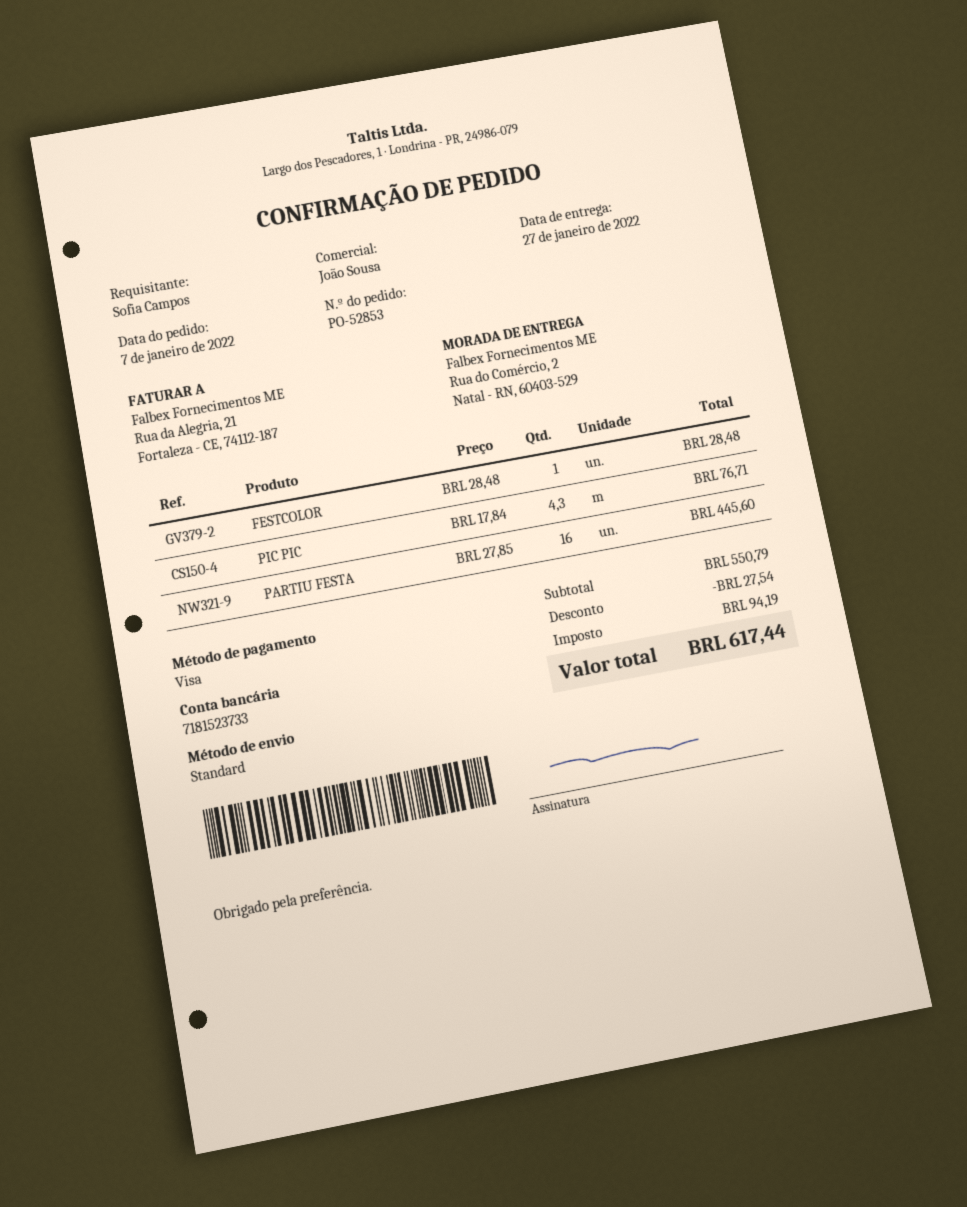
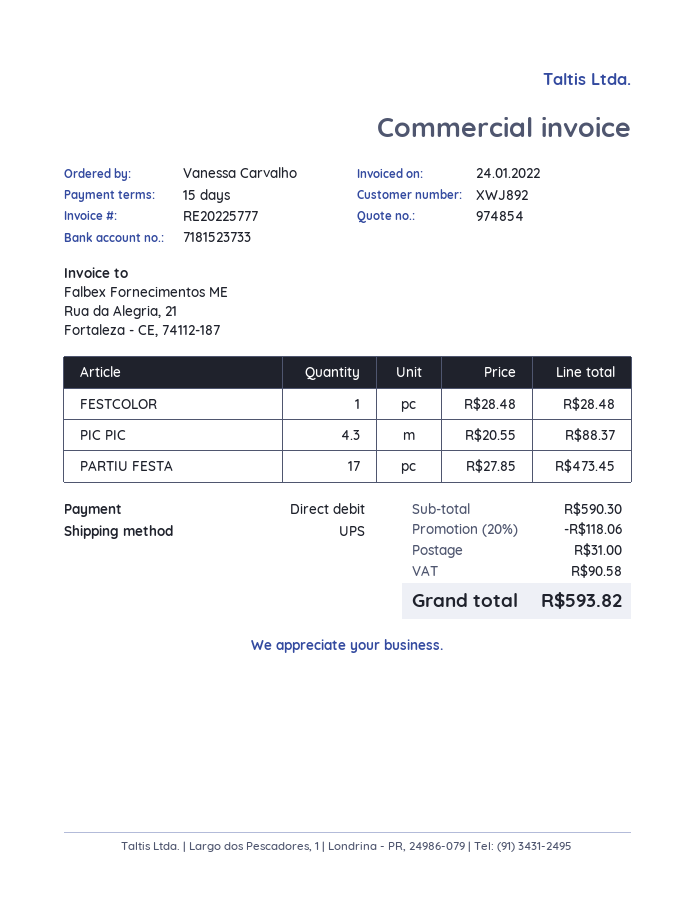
ordered by: Sofia Campos -> Vanessa Carvalho
payment method: Visa -> direct debit
shipping method: standard -> UPS
PIC PIC: 4.3 x 17.84 = 76.71 -> 4.3 x 20.55 = 88.37
PARTIU FESTA: 16 x 27.85 = 445.60 -> 17 x 27.85 = 473.45
subtotal: 550.79 -> 590.30
discount: 27.54 -> 118.06
shipping: none -> 31.00
tax: 94.19 -> 90.58
total: 617.44 -> 593.82

